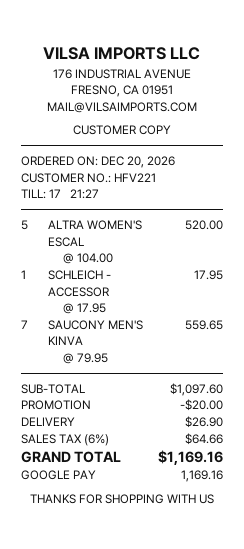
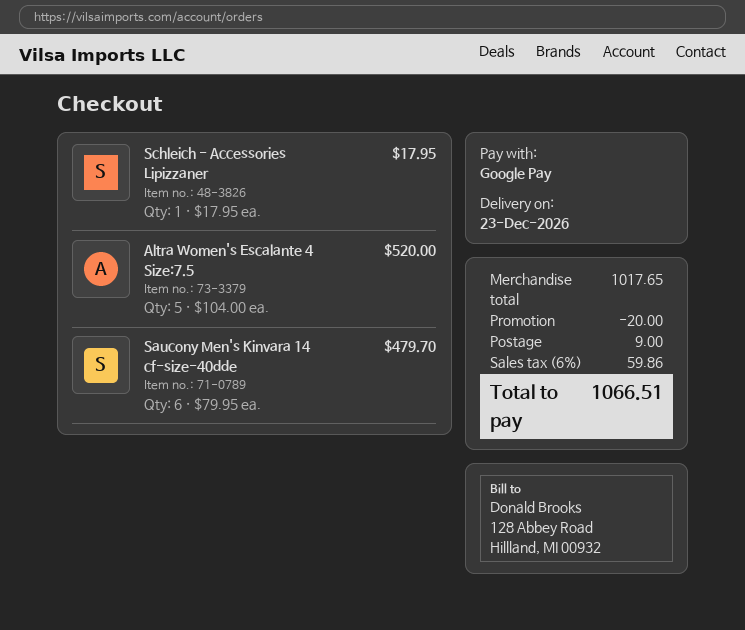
SAUCONY MEN'S KINVA: 7 x 79.95 = 559.65 -> 6 x 79.95 = 479.70
subtotal: 1097.60 -> 1017.65
shipping: 26.90 -> 9.00
tax: 6% = 64.66 -> 6% = 59.86
total: 1169.16 -> 1066.51

